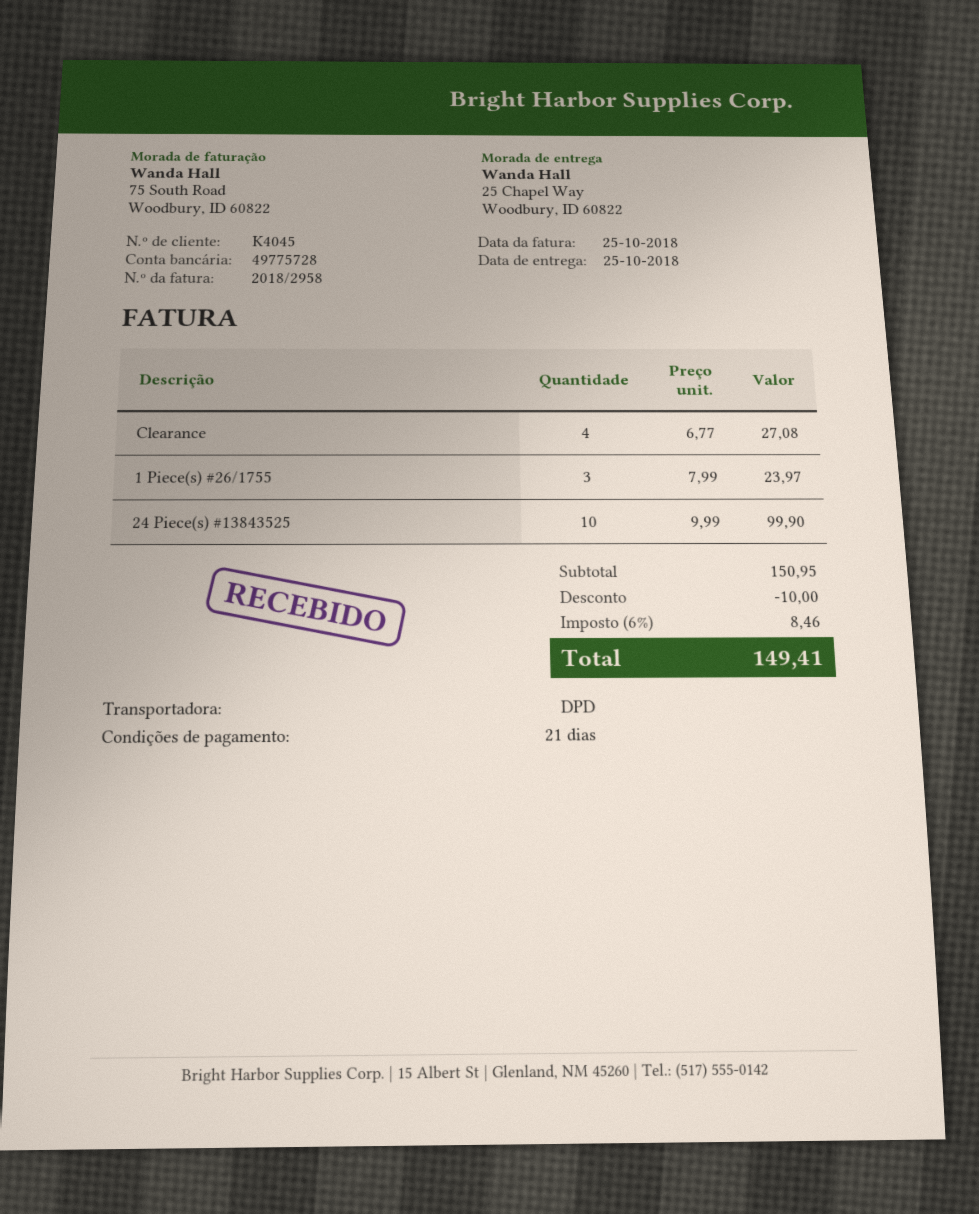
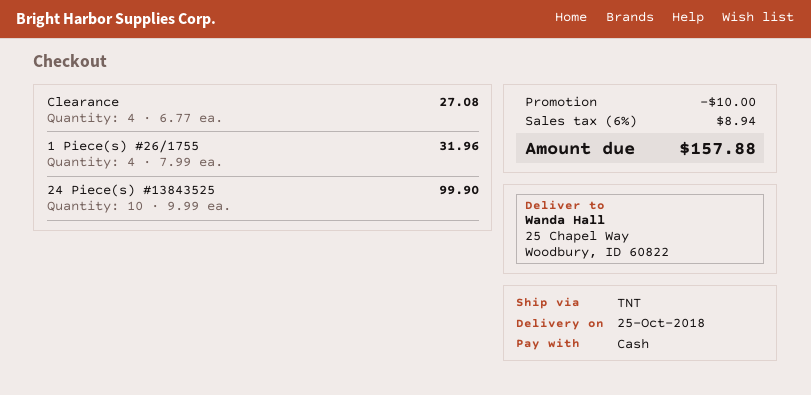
shipping method: DPD -> TNT
1 Piece(s) #26/1755: 3 x 7.99 = 23.97 -> 4 x 7.99 = 31.96
tax: 6% = 8.46 -> 6% = 8.94
total: 149.41 -> 157.88

